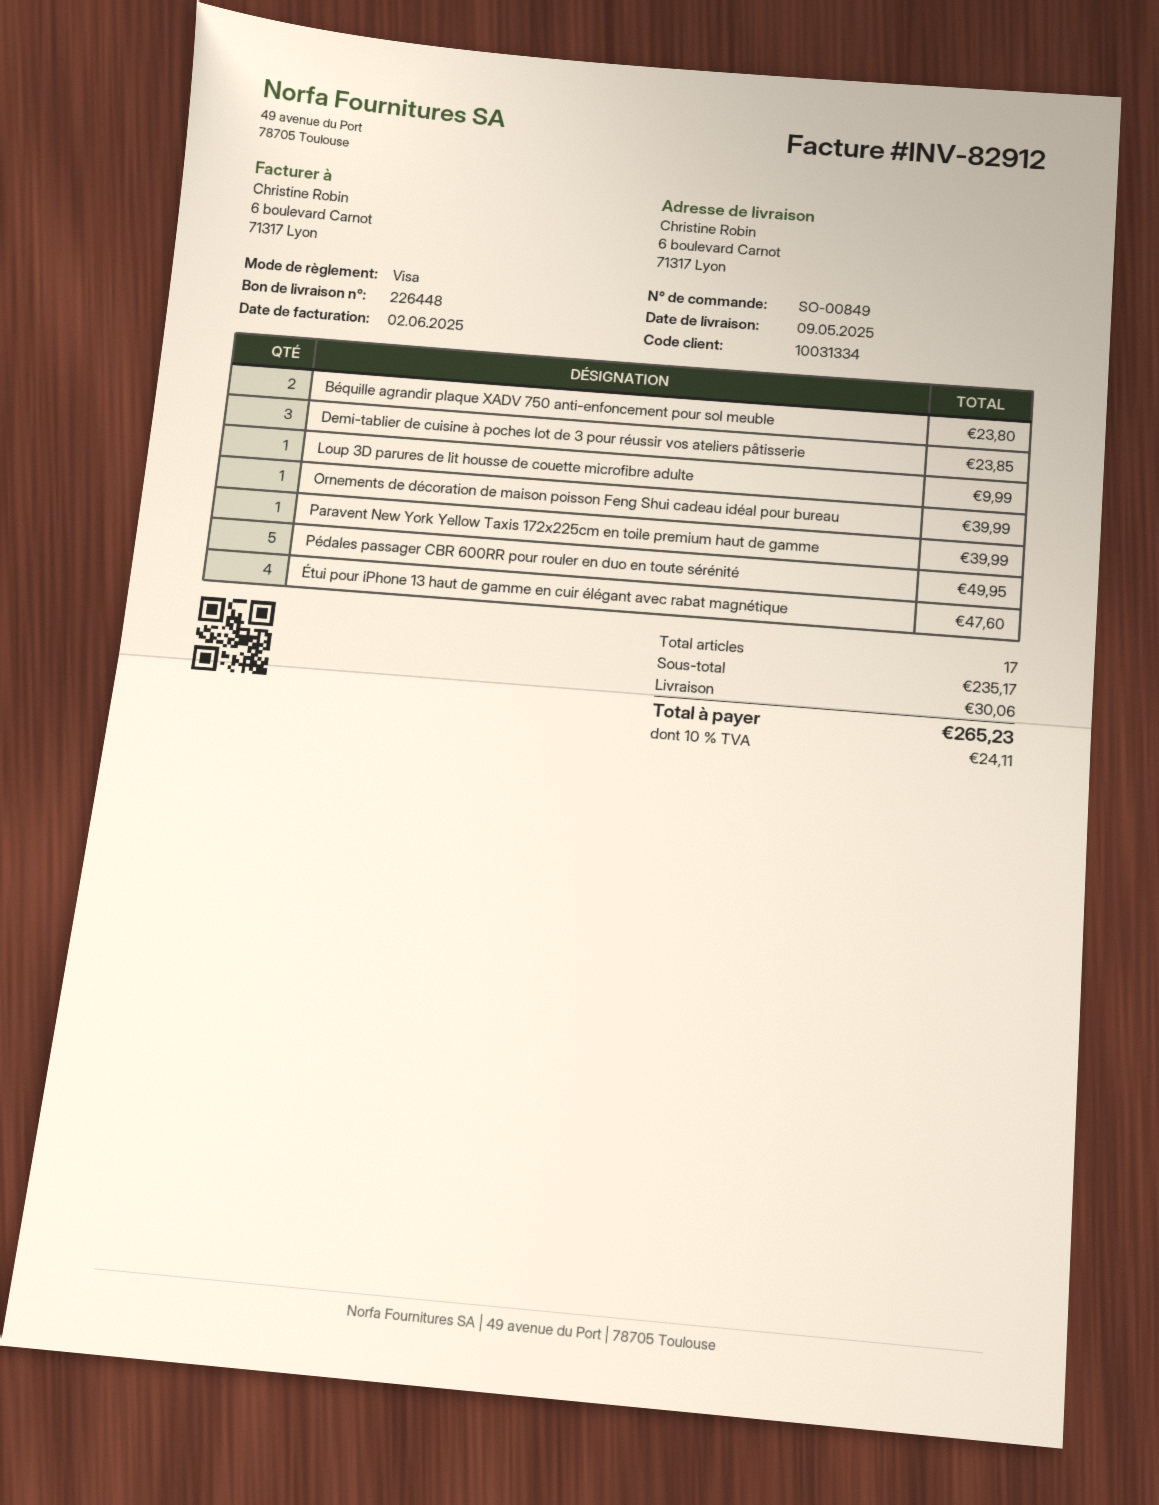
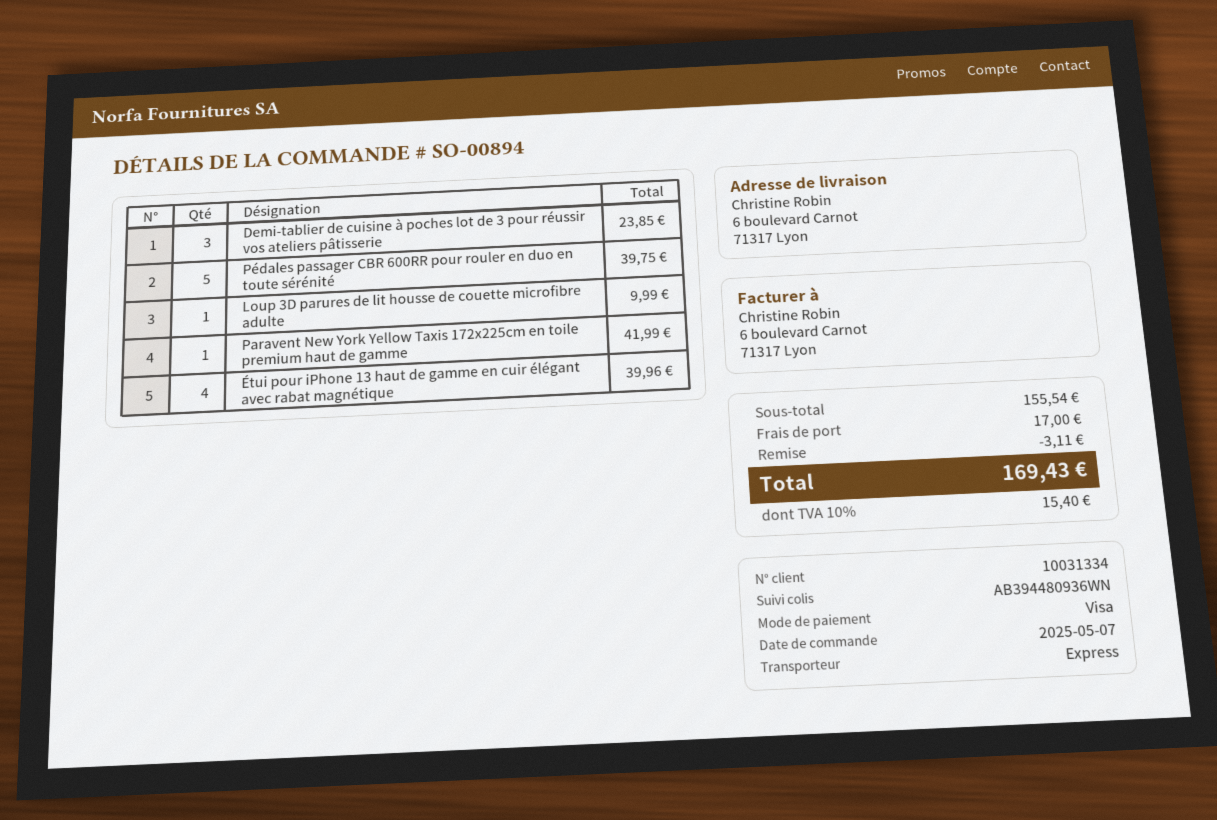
order number: SO-00849 -> SO-00894
Béquille agrandir plaque XADV 750 anti-enfoncement pour sol meuble: 2 for 23.80 -> none
Ornements de décoration de maison poisson Feng Shui cadeau idéal pour bureau: 1 for 39.99 -> none
Paravent New York Yellow Taxis 172x225cm en toile premium haut de gamme: 1 for 39.99 -> 1 for 41.99
Pédales passager CBR 600RR pour rouler en duo en toute sérénité: 5 for 49.95 -> 5 for 39.75
Étui pour iPhone 13 haut de gamme en cuir élégant avec rabat magnétique: 4 for 47.60 -> 4 for 39.96
subtotal: 235.17 -> 155.54
discount: none -> 3.11
shipping: 30.06 -> 17.00
tax: 10% = 24.11 -> 10% = 15.40
total: 265.23 -> 169.43

